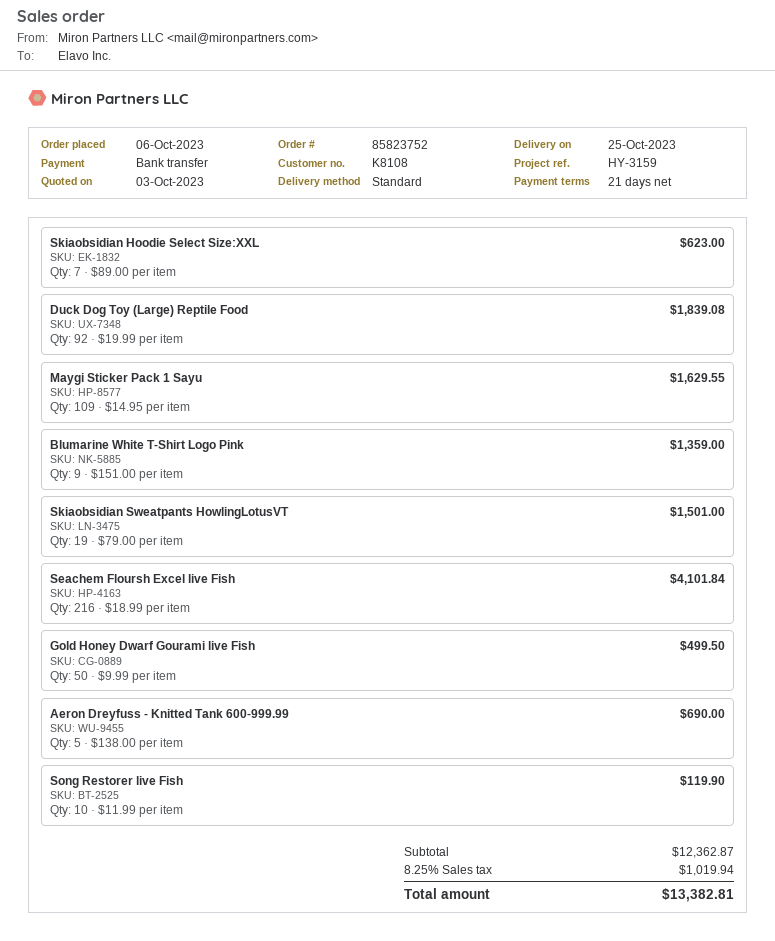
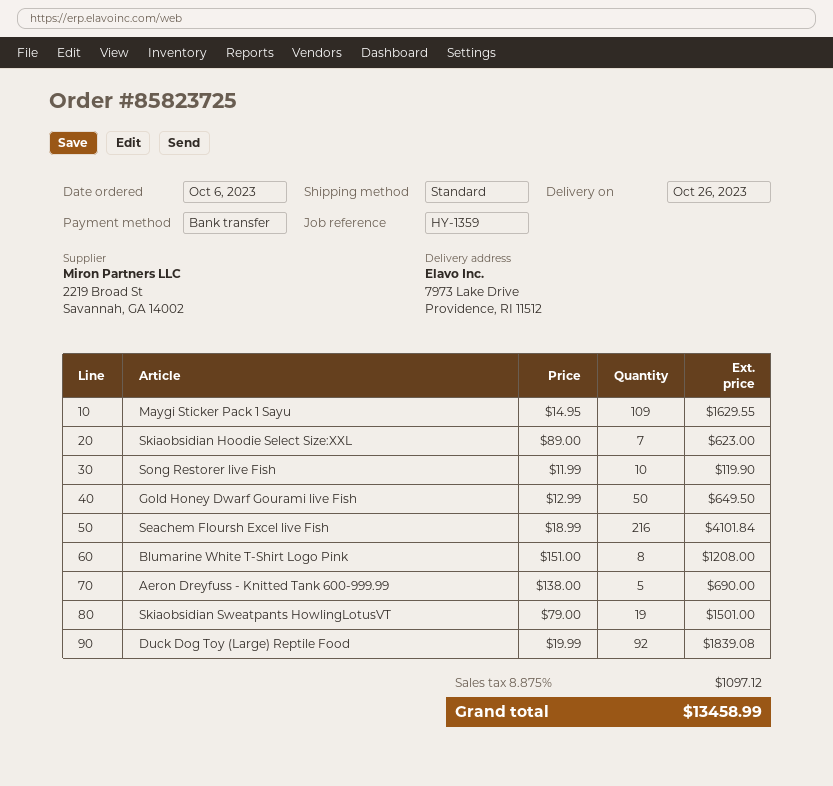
order number: 85823752 -> 85823725
delivery date: 2023-10-25 -> 2023-10-26
reference: HY-3159 -> HY-1359
Blumarine White T-Shirt Logo Pink: 9 x 151.00 = 1359.00 -> 8 x 151.00 = 1208.00
Gold Honey Dwarf Gourami live Fish: 50 x 9.99 = 499.50 -> 50 x 12.99 = 649.50
tax: 8.25% = 1019.94 -> 8.875% = 1097.12
total: 13382.81 -> 13458.99

